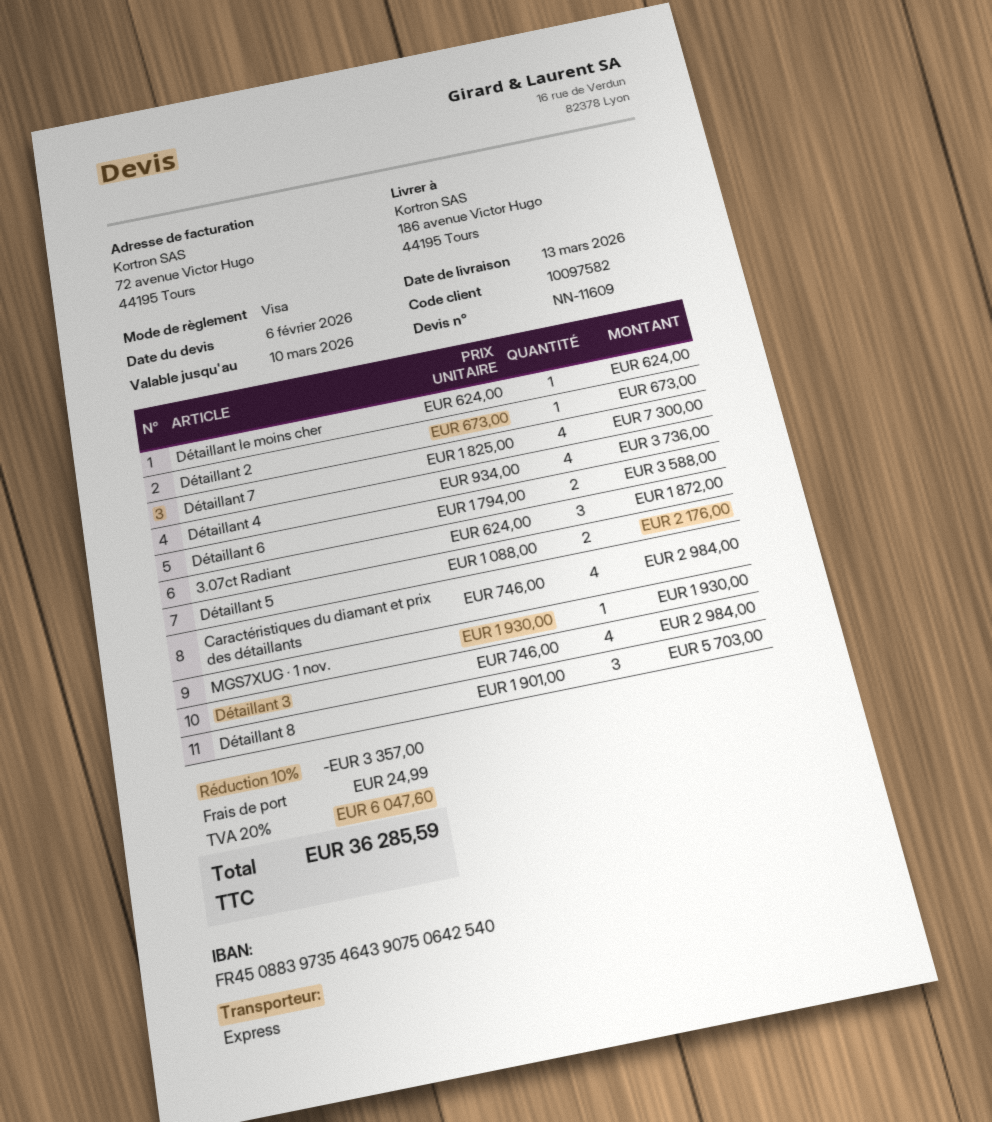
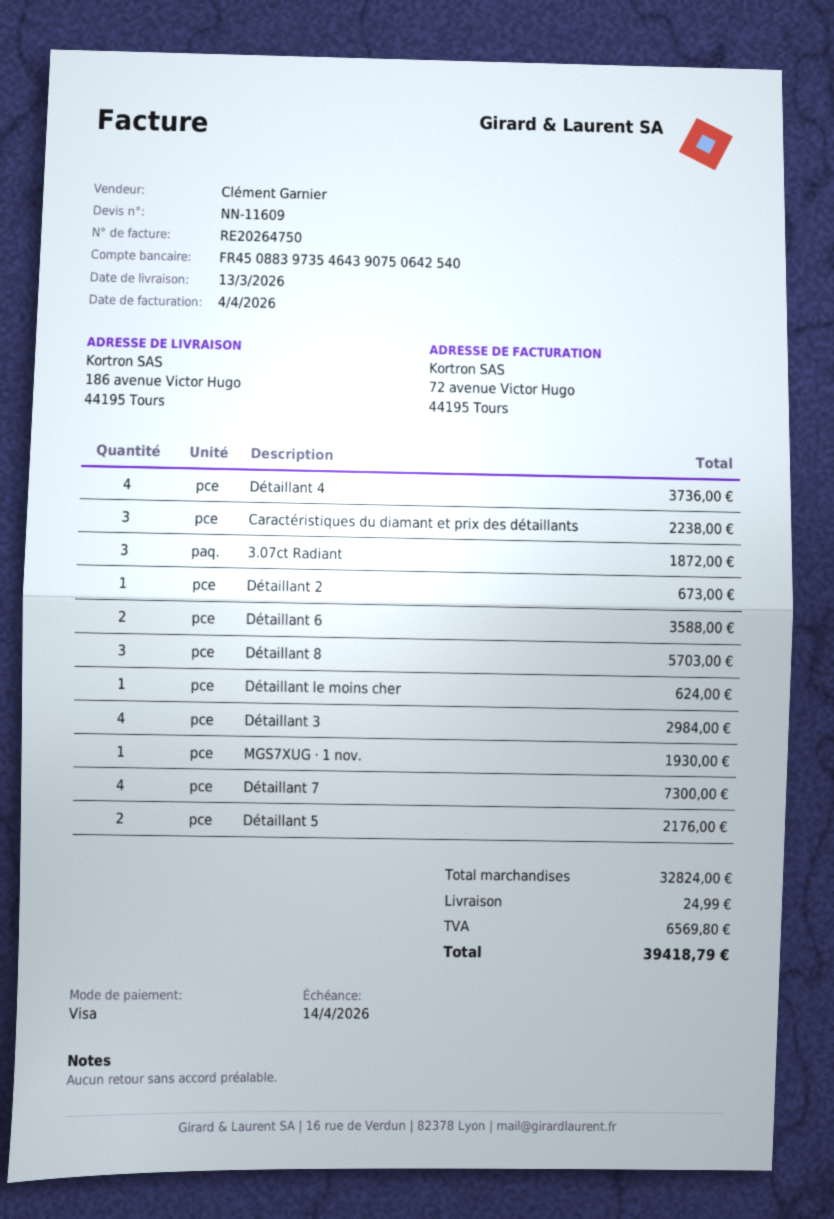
Caractéristiques du diamant et prix des détaillants: 4 for 2984.00 -> 3 for 2238.00
discount: 10% = 3357.00 -> none
tax: 6047.60 -> 6569.80
total: 36285.59 -> 39418.79

